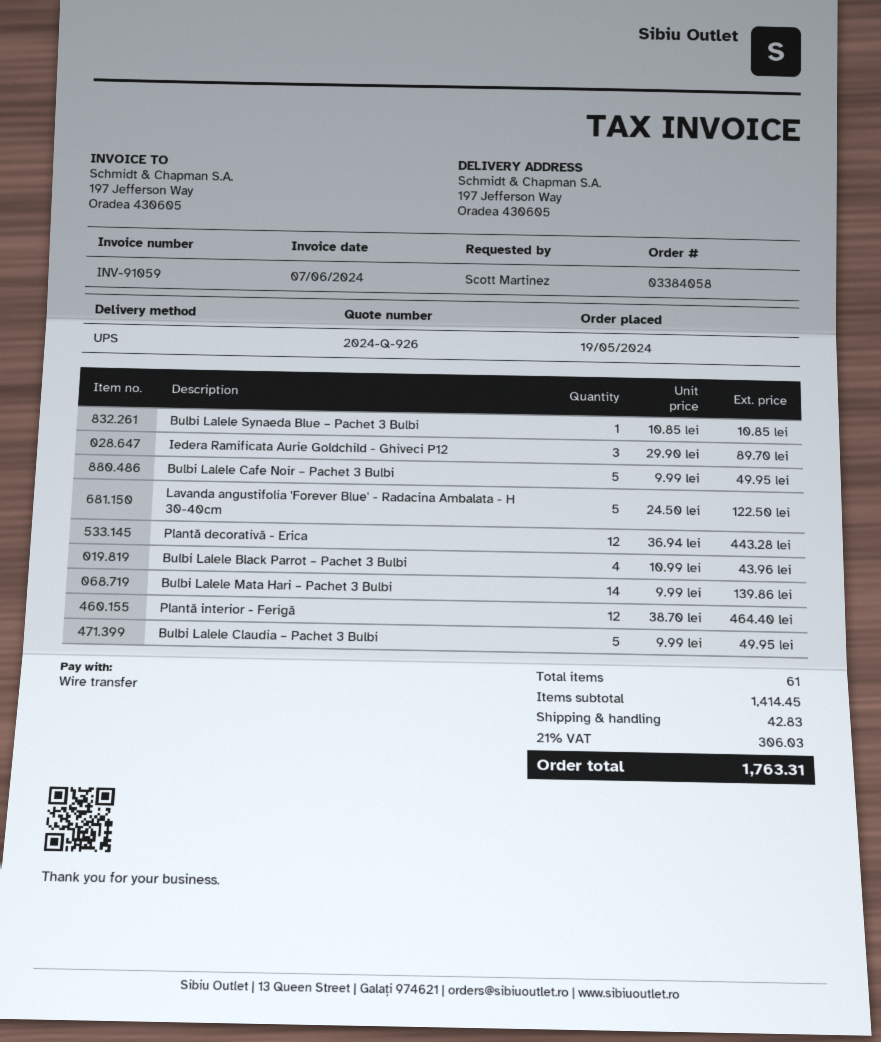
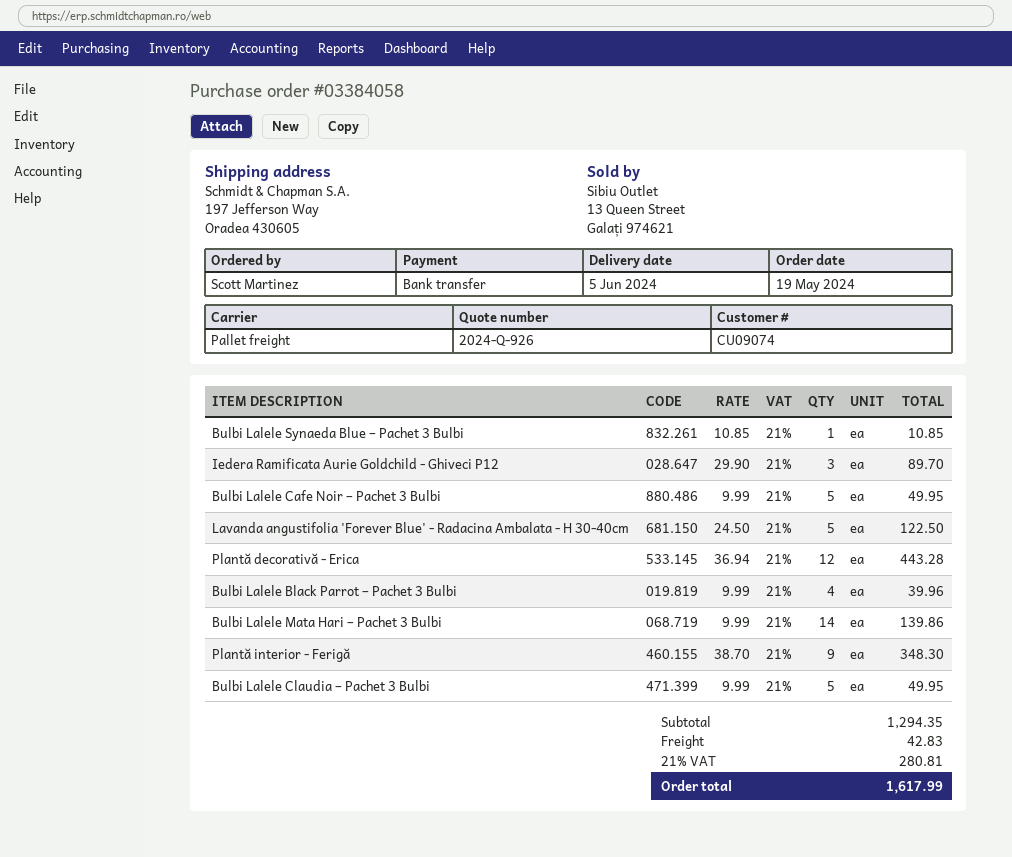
shipping method: UPS -> pallet freight
Bulbi Lalele Black Parrot – Pachet 3 Bulbi: 4 x 10.99 = 43.96 -> 4 x 9.99 = 39.96
Plantă interior - Ferigă: 12 x 38.70 = 464.40 -> 9 x 38.70 = 348.30
subtotal: 1414.45 -> 1294.35
tax: 21% = 306.03 -> 21% = 280.81
total: 1763.31 -> 1617.99

